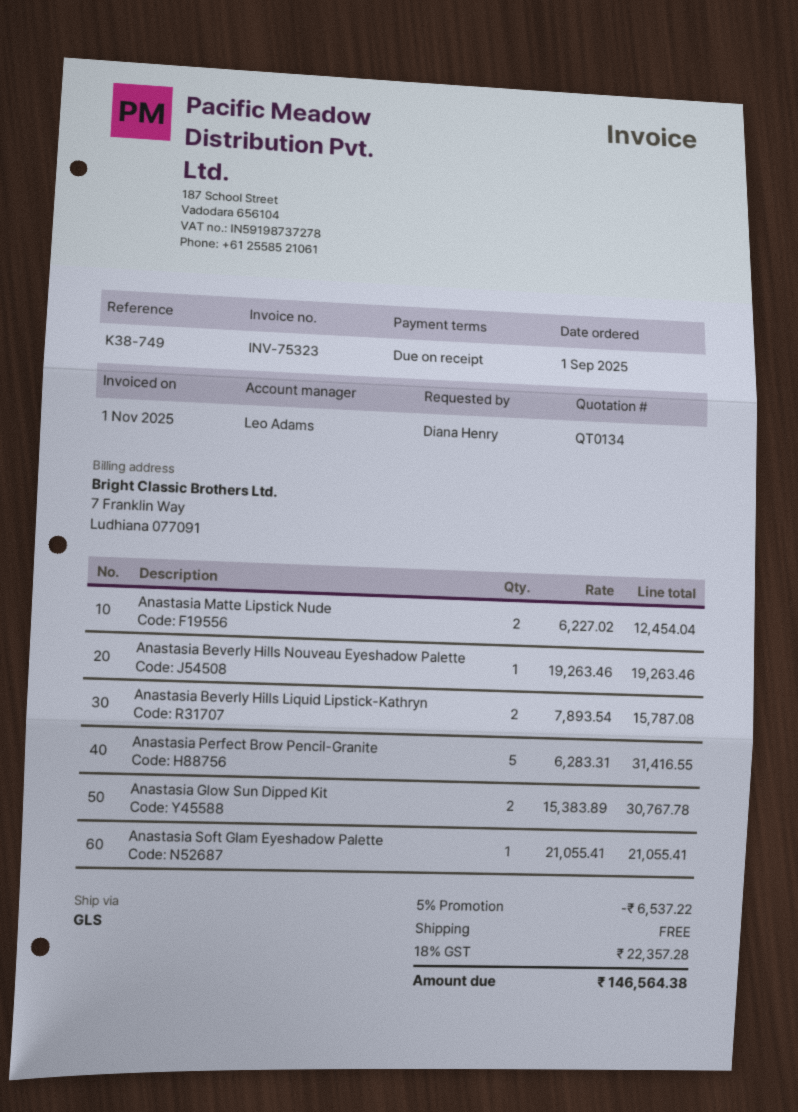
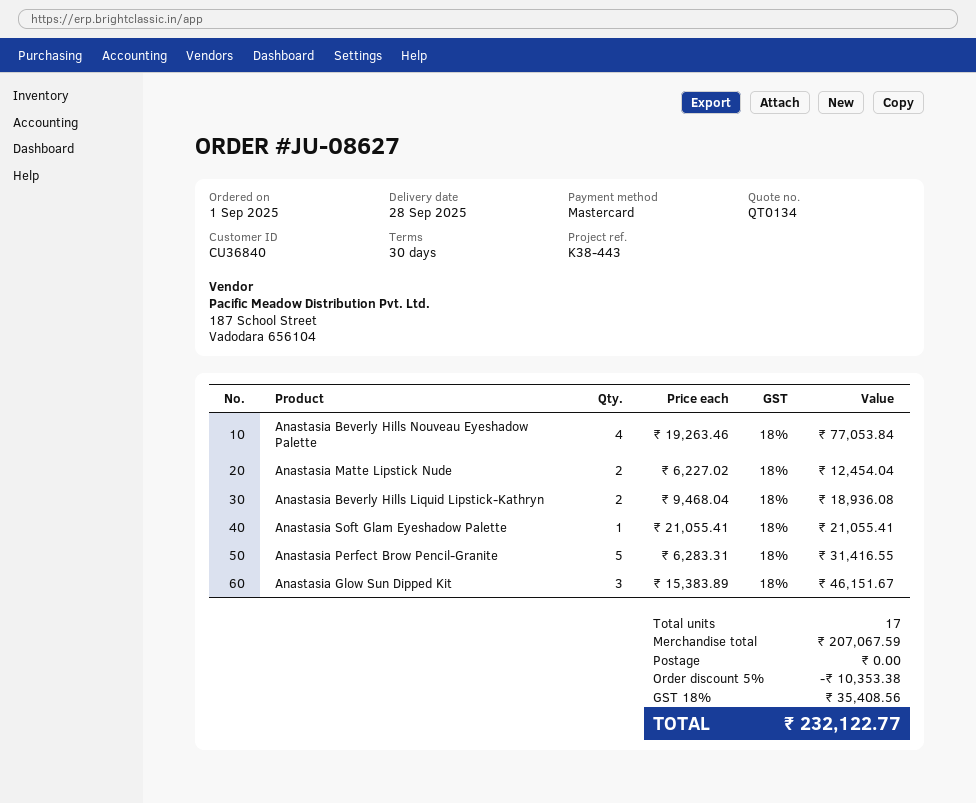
payment terms: on receipt -> 30 days
reference: K38-749 -> K38-443
Anastasia Beverly Hills Nouveau Eyeshadow Palette: 1 x 19263.46 = 19263.46 -> 4 x 19263.46 = 77053.84
Anastasia Beverly Hills Liquid Lipstick-Kathryn: 2 x 7893.54 = 15787.08 -> 2 x 9468.04 = 18936.08
Anastasia Glow Sun Dipped Kit: 2 x 15383.89 = 30767.78 -> 3 x 15383.89 = 46151.67
discount: 5% = 6537.22 -> 5% = 10353.38
tax: 18% = 22357.28 -> 18% = 35408.56
total: 146564.38 -> 232122.77

